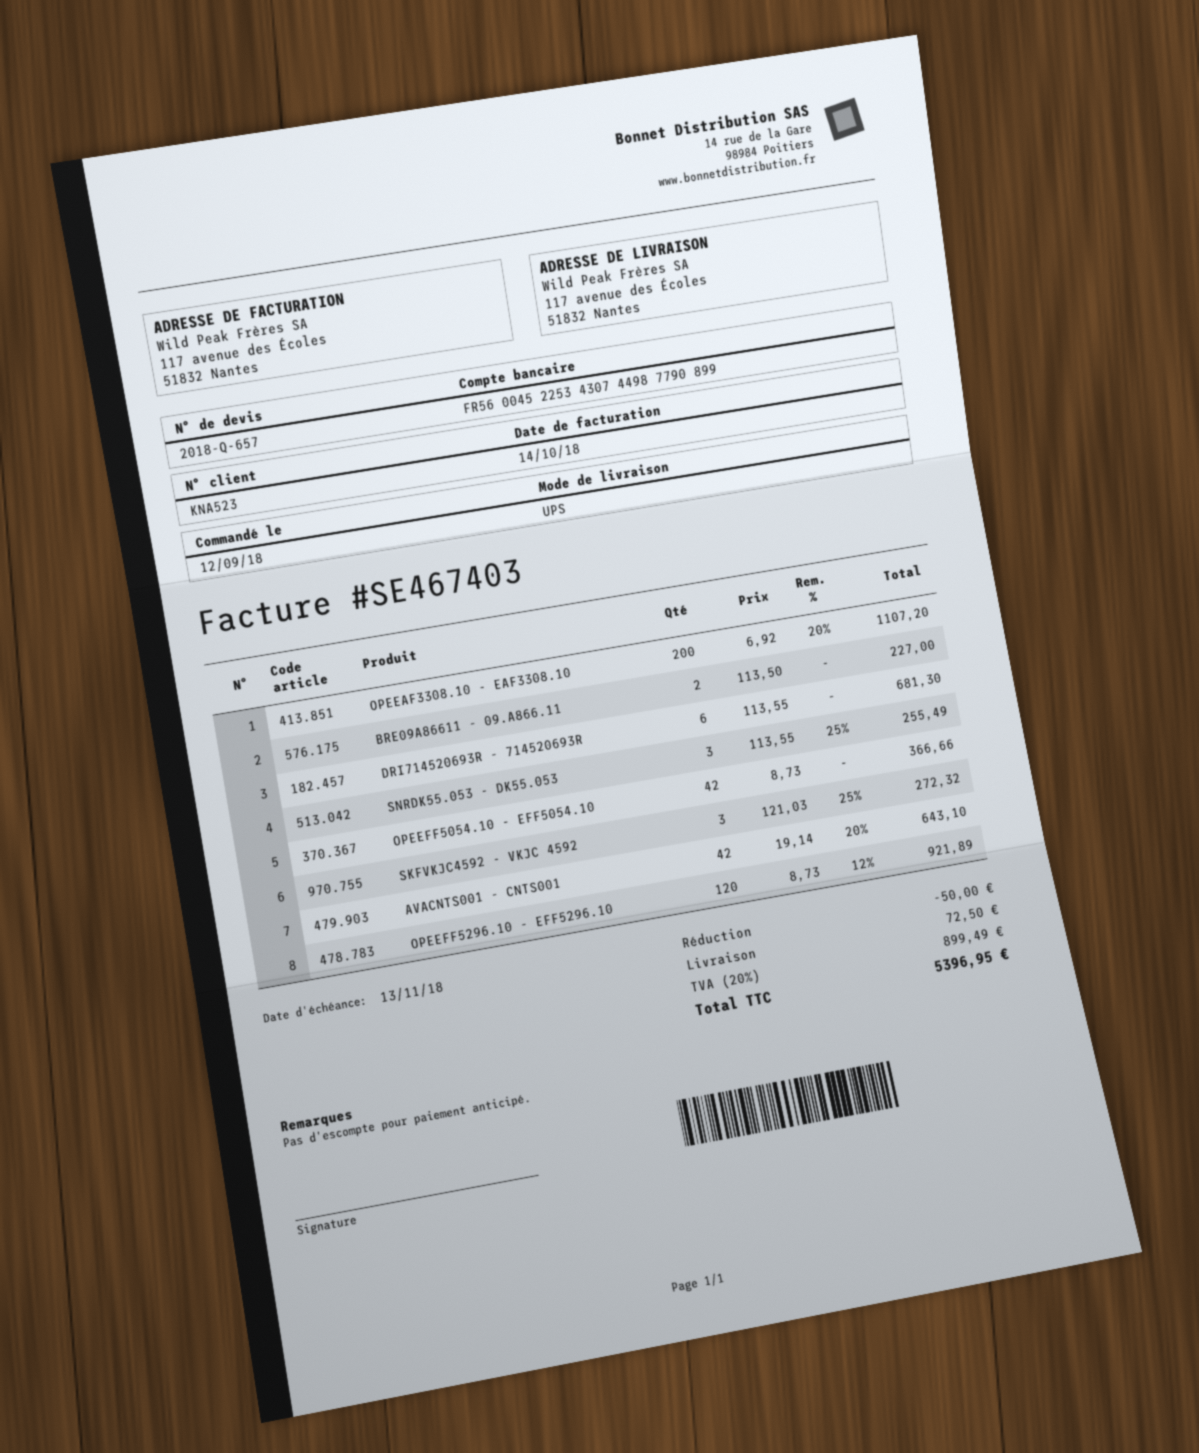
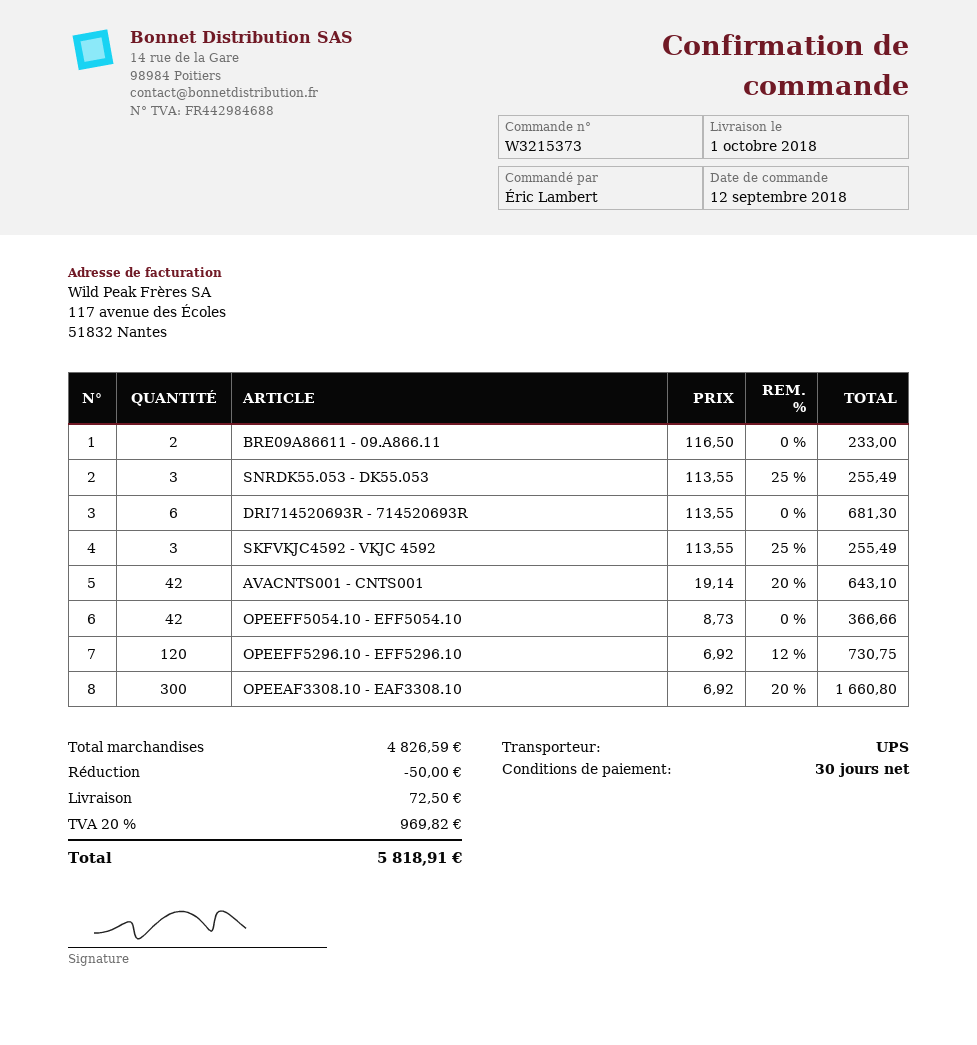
OPEEAF3308.10 - EAF3308.10: 200 x 6.92 - 20% = 1107.20 -> 300 x 6.92 - 20% = 1660.80
BRE09A86611 - 09.A866.11: 2 x 113.50 = 227.00 -> 2 x 116.50 = 233.00
SKFVKJC4592 - VKJC 4592: 3 x 121.03 - 25% = 272.32 -> 3 x 113.55 - 25% = 255.49
OPEEFF5296.10 - EFF5296.10: 120 x 8.73 - 12% = 921.89 -> 120 x 6.92 - 12% = 730.75
tax: 20% = 899.49 -> 20% = 969.82
total: 5396.95 -> 5818.91

